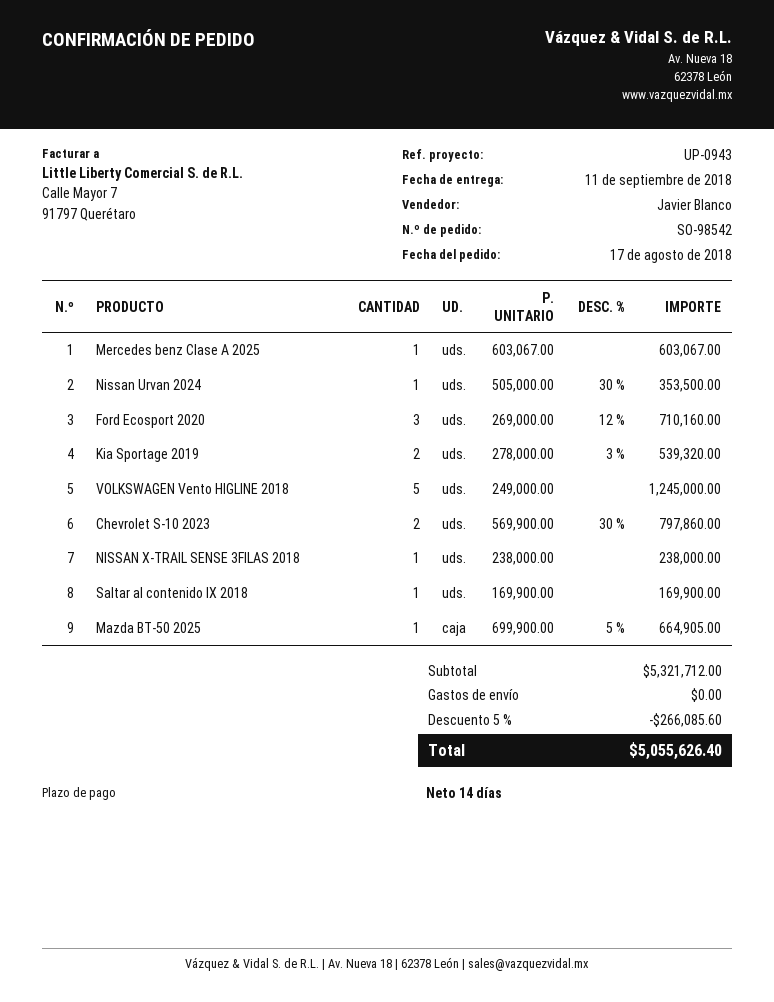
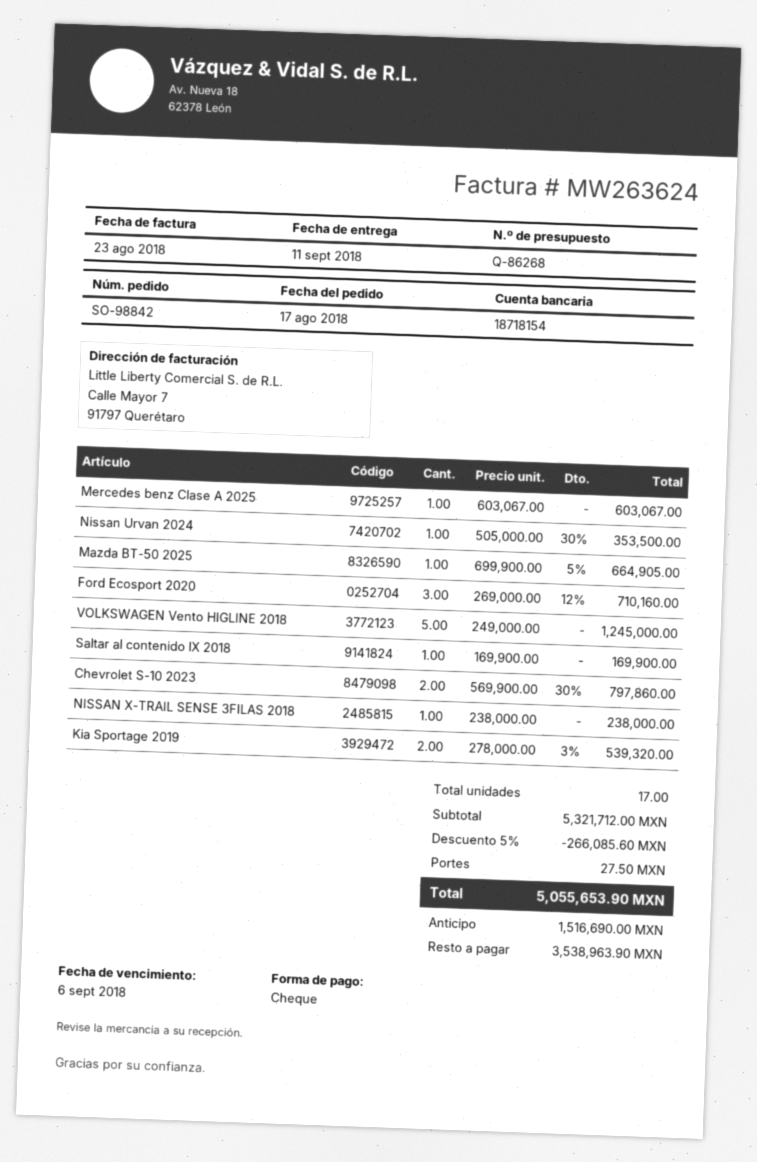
order number: SO-98542 -> SO-98842
shipping: 0.00 -> 27.50
total: 5055626.40 -> 5055653.90

